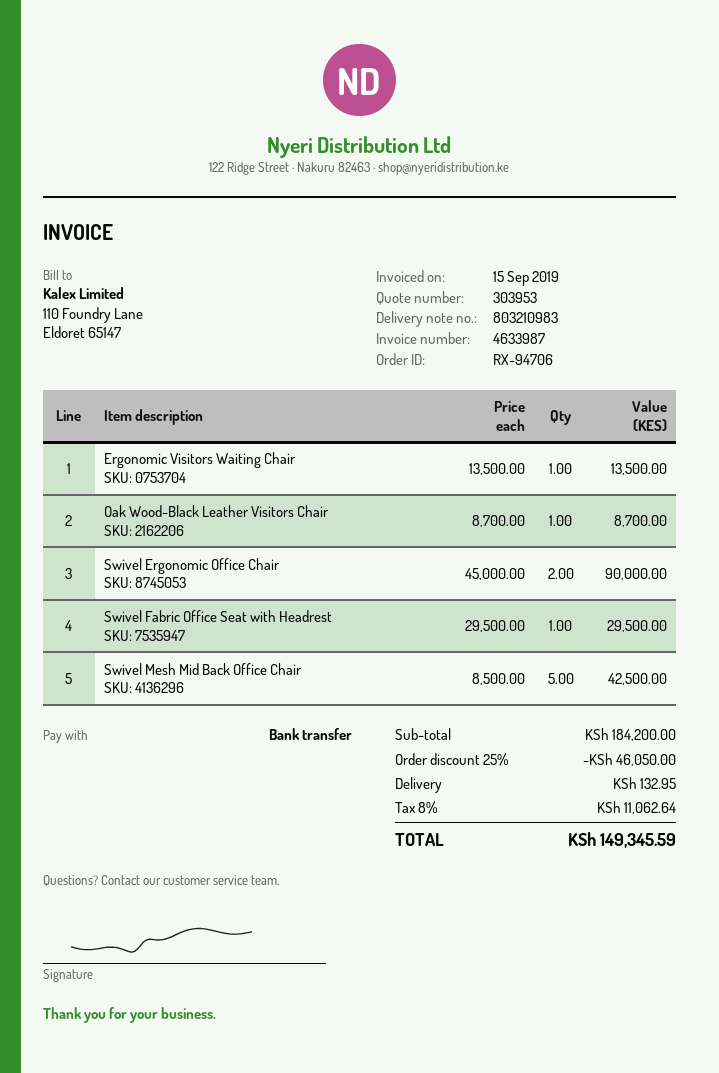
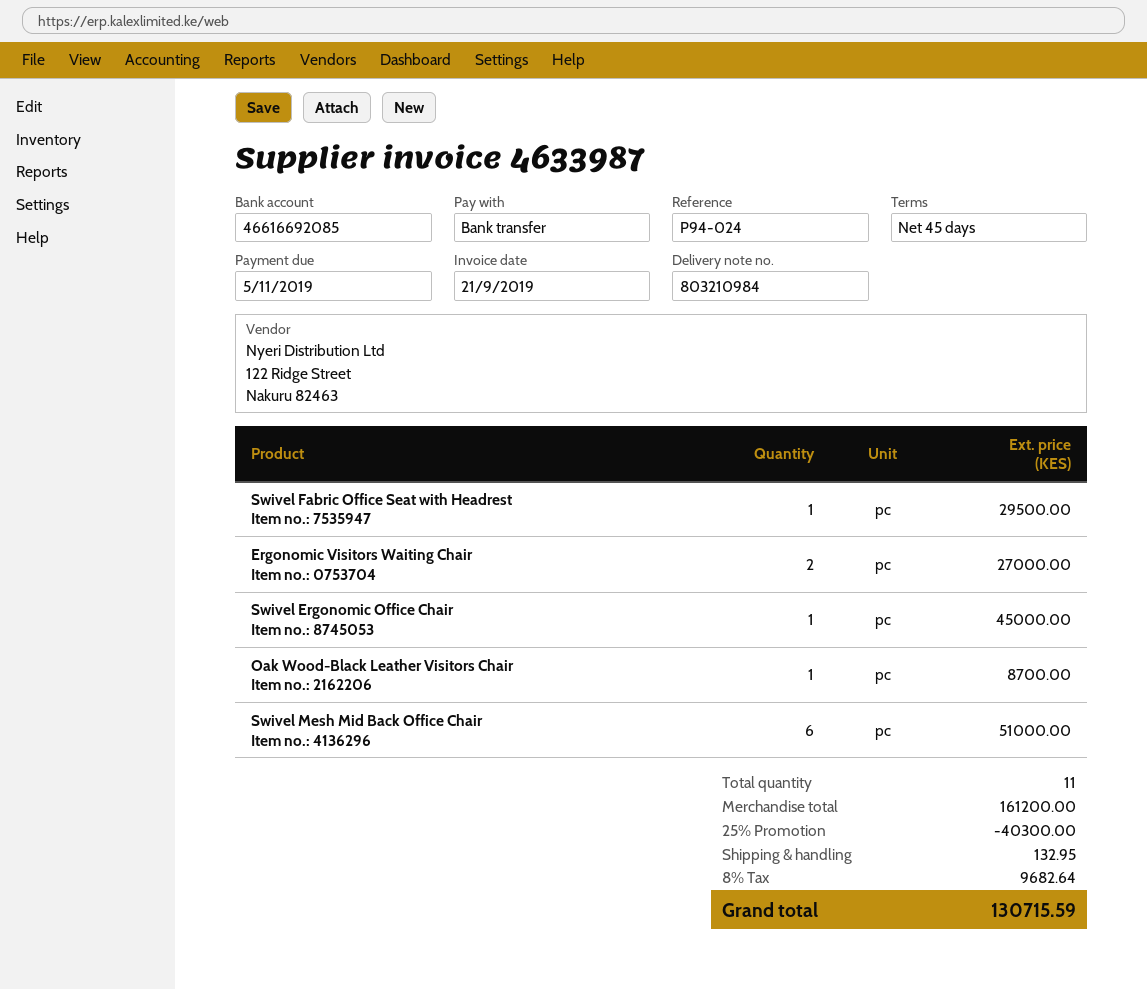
delivery note number: 803210983 -> 803210984
invoice date: 2019-09-15 -> 2019-09-21
Ergonomic Visitors Waiting Chair: 1 for 13500.00 -> 2 for 27000.00
Swivel Ergonomic Office Chair: 2 for 90000.00 -> 1 for 45000.00
Swivel Mesh Mid Back Office Chair: 5 for 42500.00 -> 6 for 51000.00
subtotal: 184200.00 -> 161200.00
discount: 25% = 46050.00 -> 25% = 40300.00
tax: 8% = 11062.64 -> 8% = 9682.64
total: 149345.59 -> 130715.59

